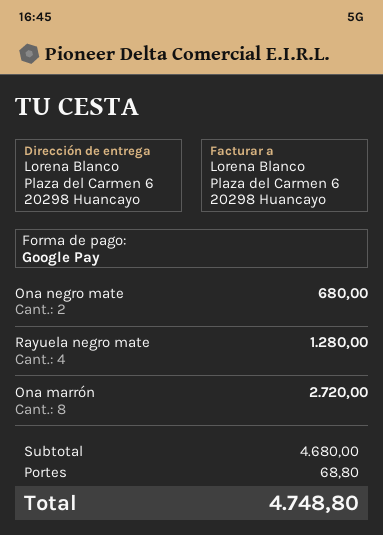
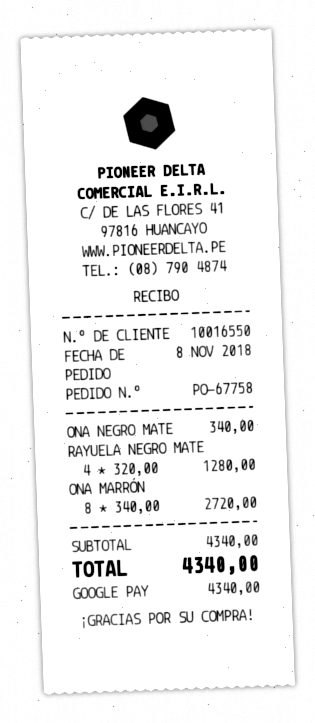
Ona negro mate: 2 for 680.00 -> 1 for 340.00
subtotal: 4680.00 -> 4340.00
shipping: 68.80 -> none
total: 4748.80 -> 4340.00

